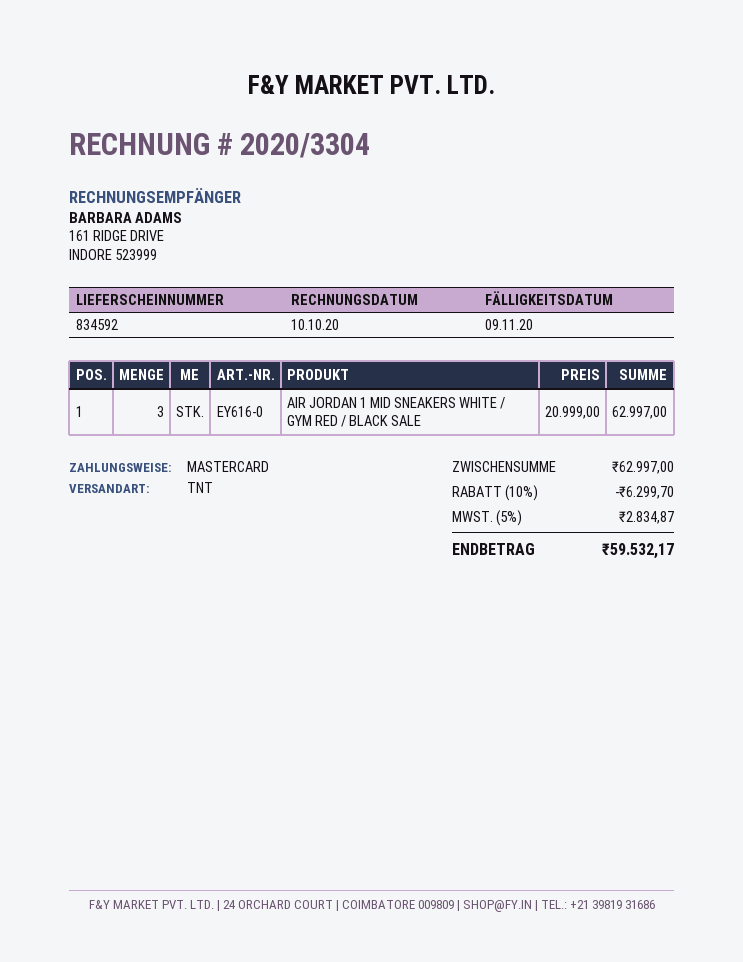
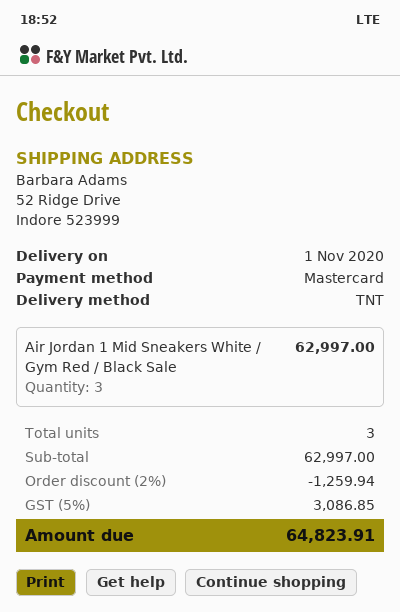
discount: 10% = 6299.70 -> 2% = 1259.94
tax: 5% = 2834.87 -> 5% = 3086.85
total: 59532.17 -> 64823.91

